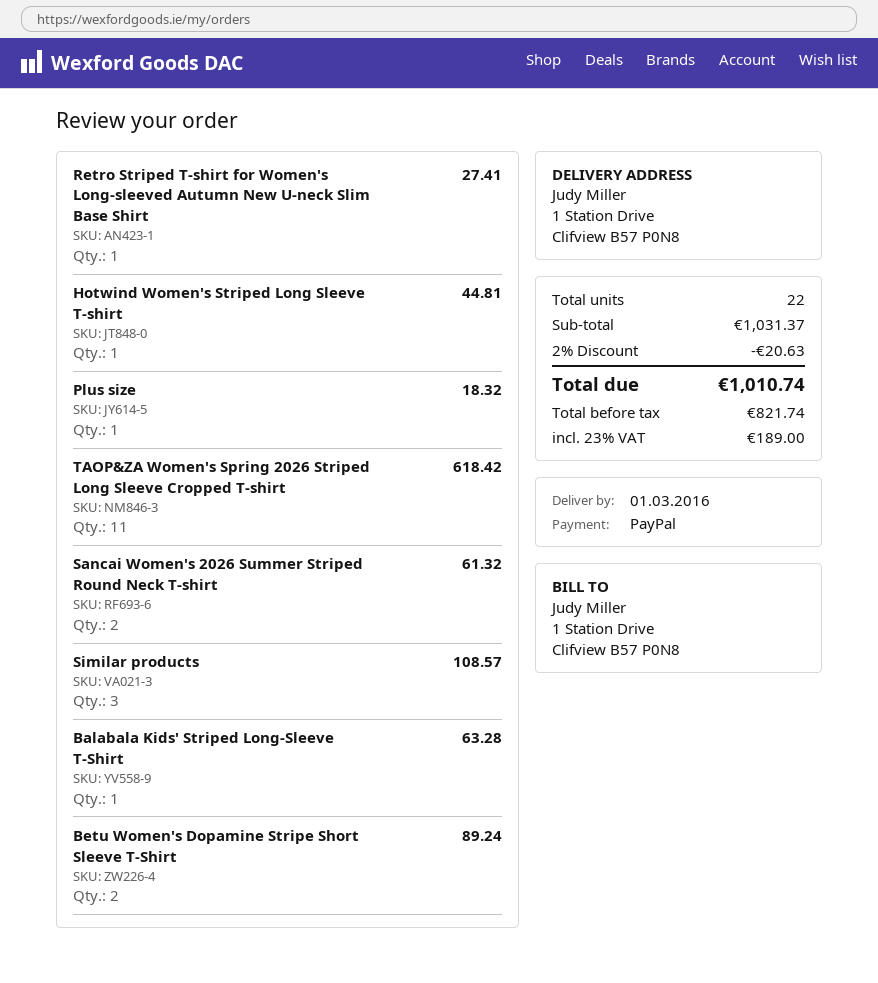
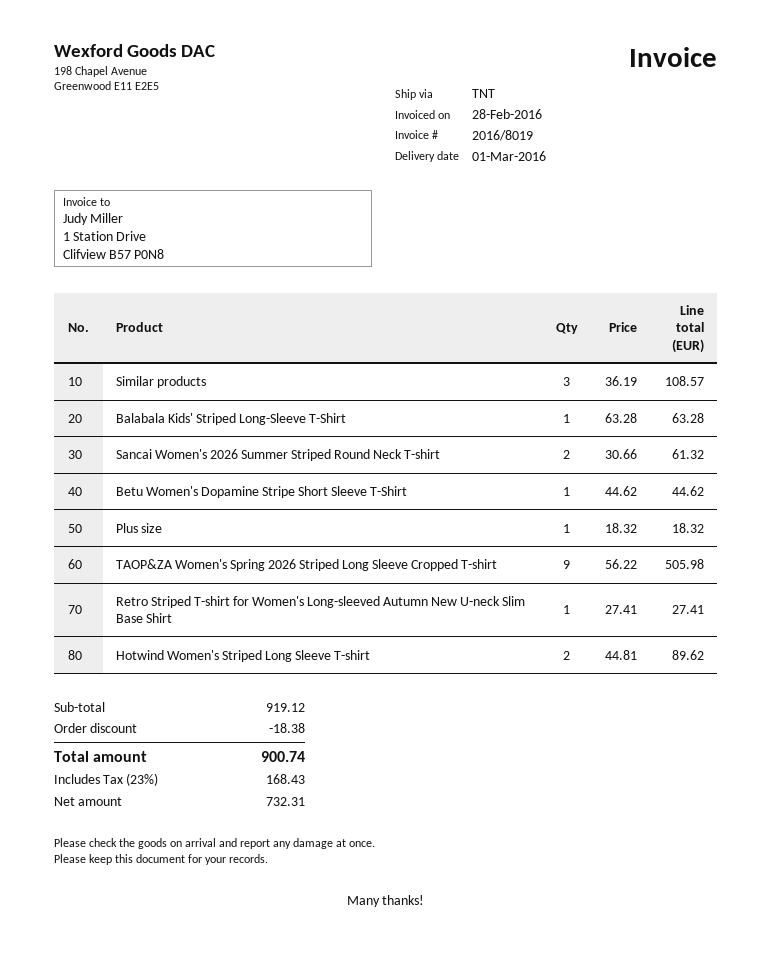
Hotwind Women's Striped Long Sleeve T-shirt: 1 for 44.81 -> 2 for 89.62
TAOP&ZA Women's Spring 2026 Striped Long Sleeve Cropped T-shirt: 11 for 618.42 -> 9 for 505.98
Betu Women's Dopamine Stripe Short Sleeve T-Shirt: 2 for 89.24 -> 1 for 44.62
subtotal: 1031.37 -> 919.12
discount: 20.63 -> 18.38
net: 821.74 -> 732.31
tax: 23% = 189.00 -> 23% = 168.43
total: 1010.74 -> 900.74

